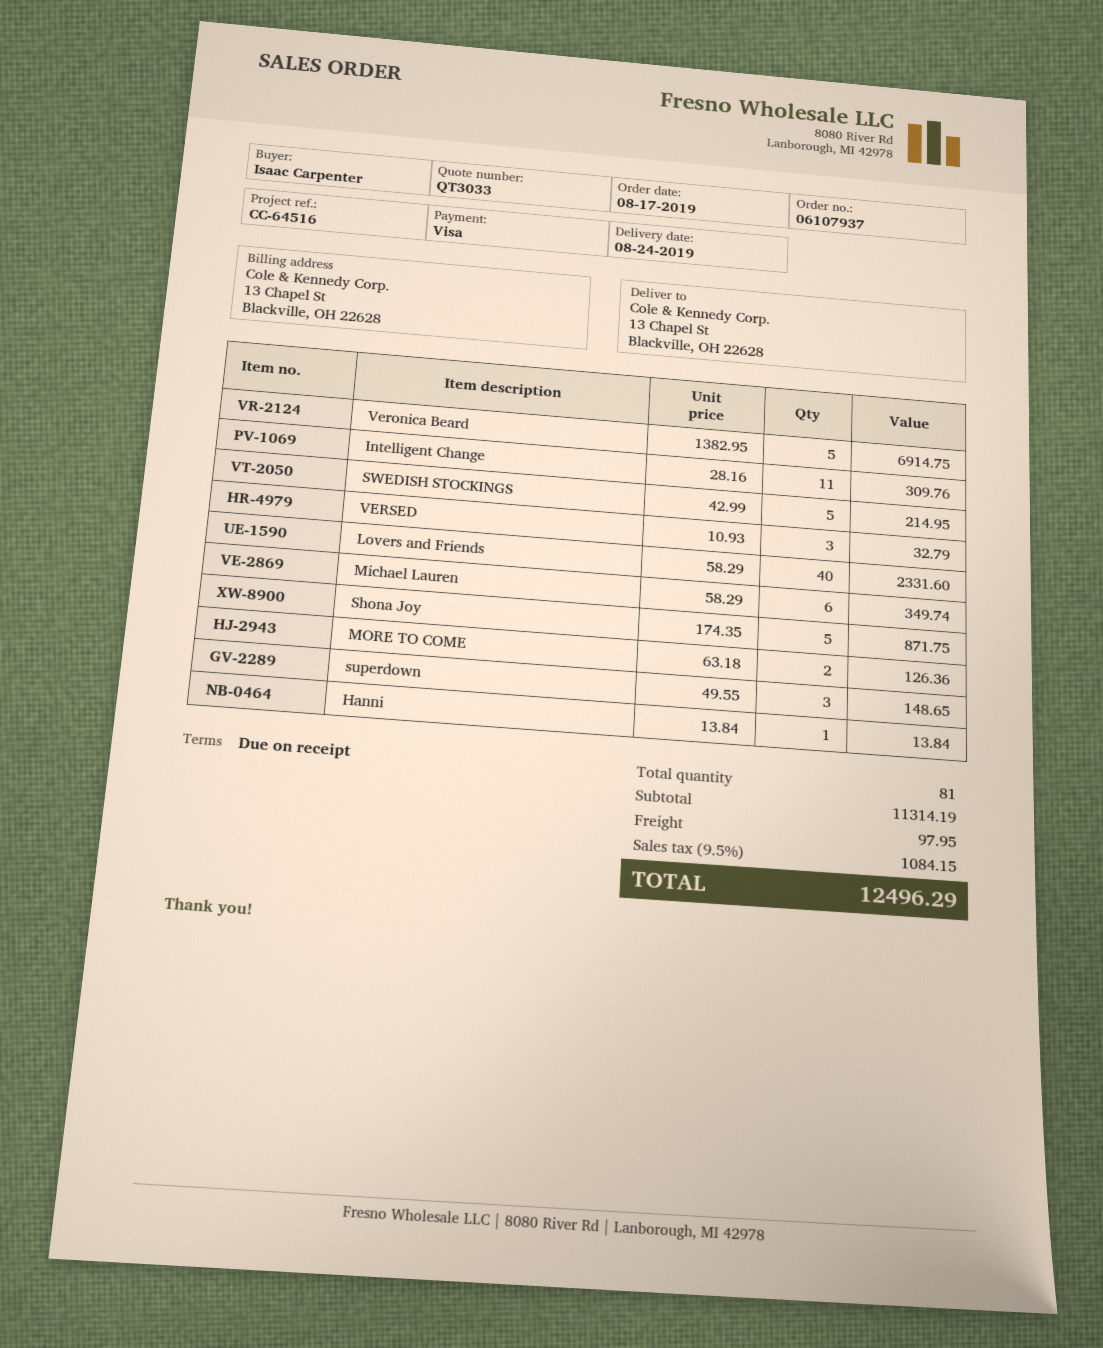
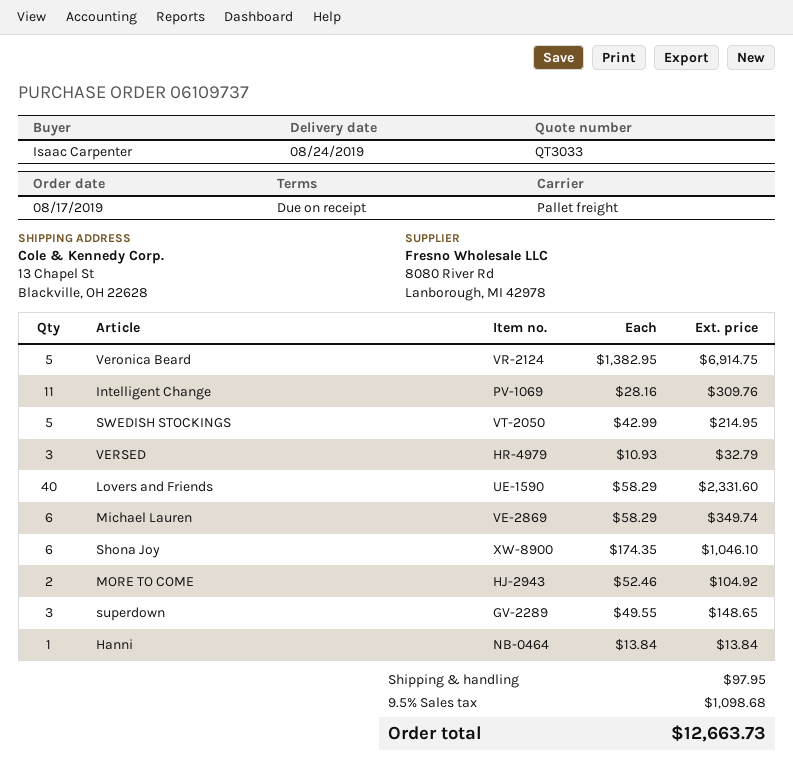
order number: 06107937 -> 06109737
Shona Joy: 5 x 174.35 = 871.75 -> 6 x 174.35 = 1046.10
MORE TO COME: 2 x 63.18 = 126.36 -> 2 x 52.46 = 104.92
tax: 9.5% = 1084.15 -> 9.5% = 1098.68
total: 12496.29 -> 12663.73

